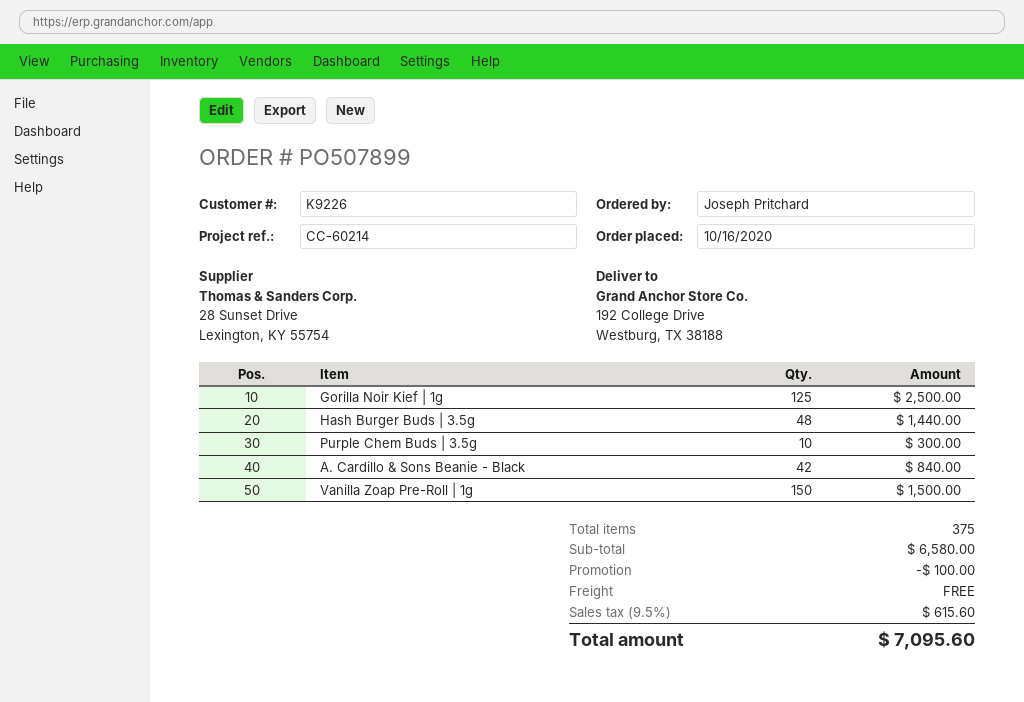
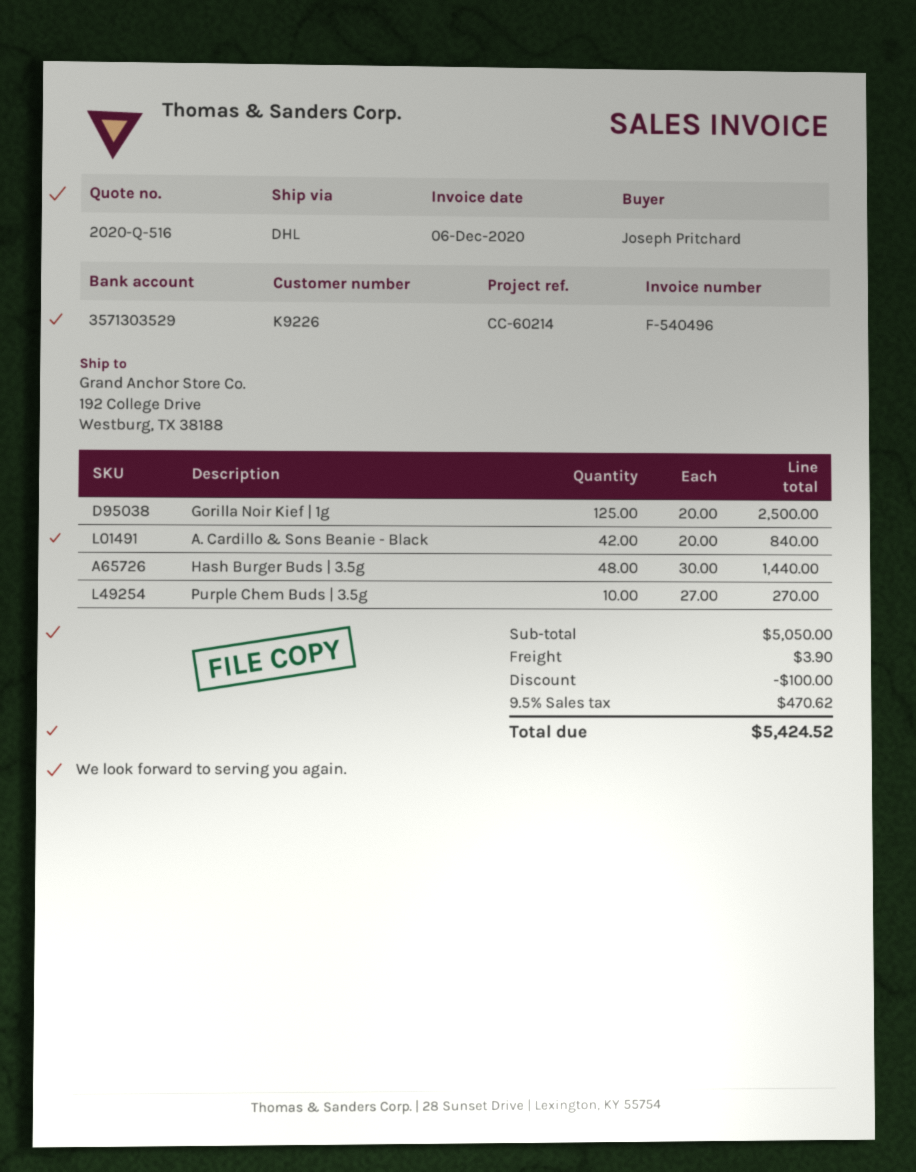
Purple Chem Buds | 3.5g: 10 for 300.00 -> 10 for 270.00
Vanilla Zoap Pre-Roll | 1g: 150 for 1500.00 -> none
subtotal: 6580.00 -> 5050.00
shipping: 0.00 -> 3.90
tax: 9.5% = 615.60 -> 9.5% = 470.62
total: 7095.60 -> 5424.52

